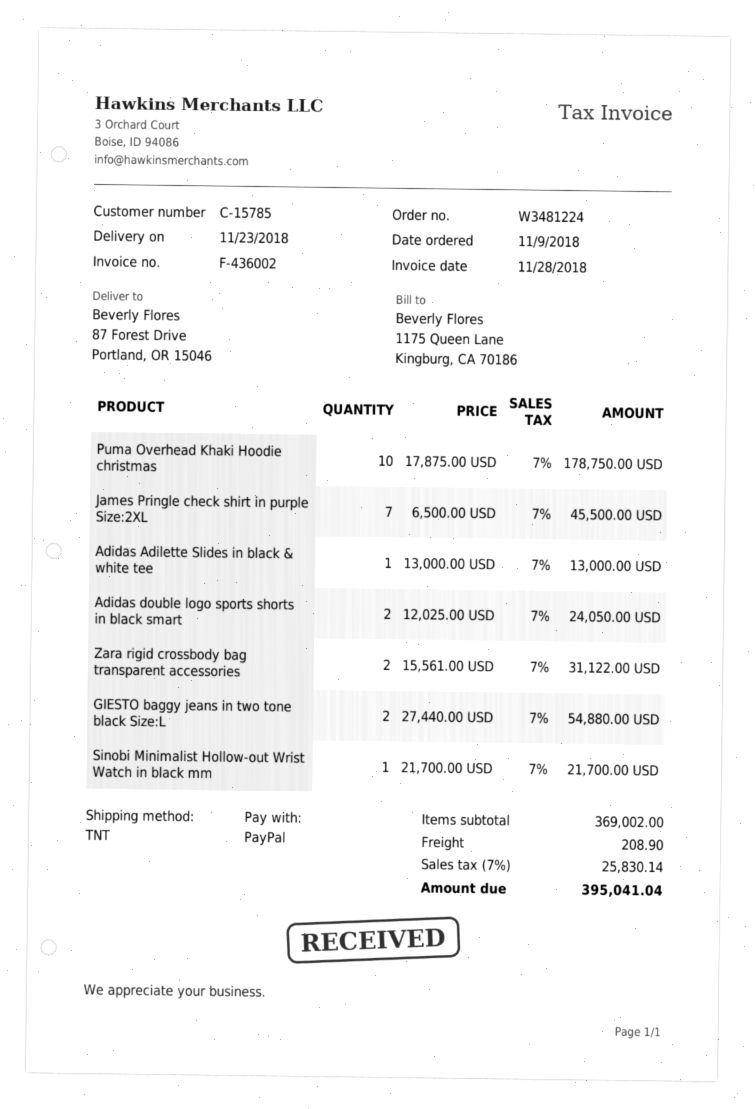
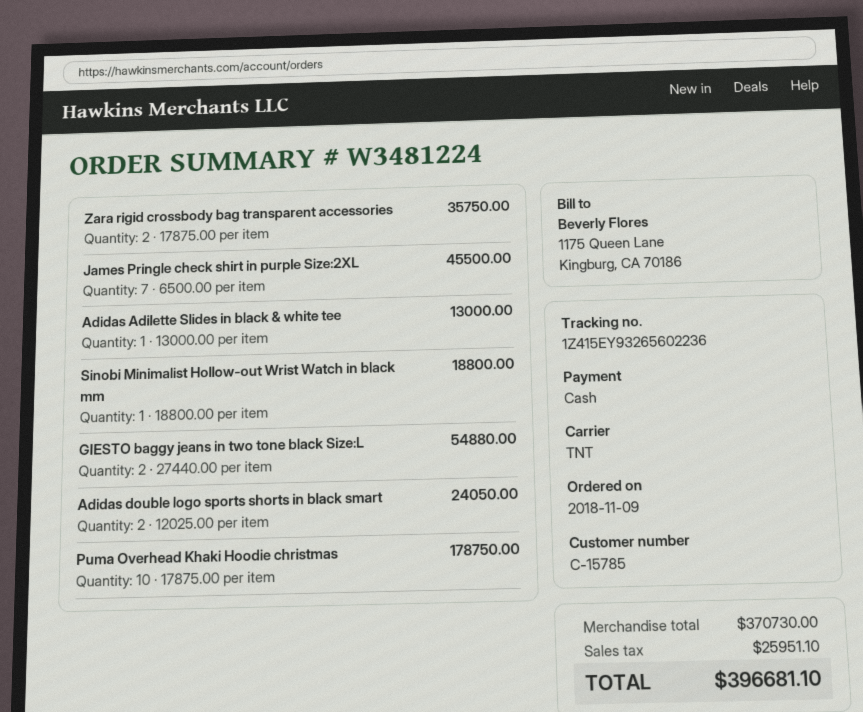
payment method: PayPal -> cash
Zara rigid crossbody bag transparent accessories: 2 x 15561.00 = 31122.00 -> 2 x 17875.00 = 35750.00
Sinobi Minimalist Hollow-out Wrist Watch in black mm: 1 x 21700.00 = 21700.00 -> 1 x 18800.00 = 18800.00
subtotal: 369002.00 -> 370730.00
shipping: 208.90 -> none
tax: 25830.14 -> 25951.10
total: 395041.04 -> 396681.10

